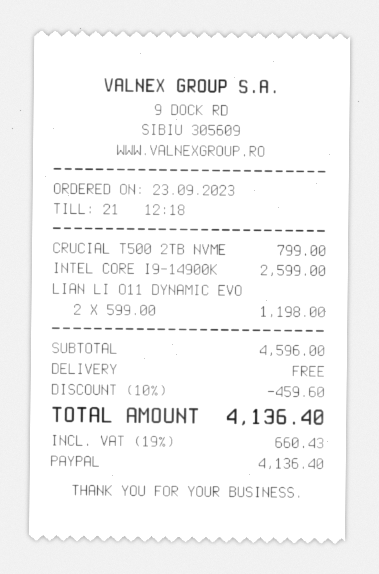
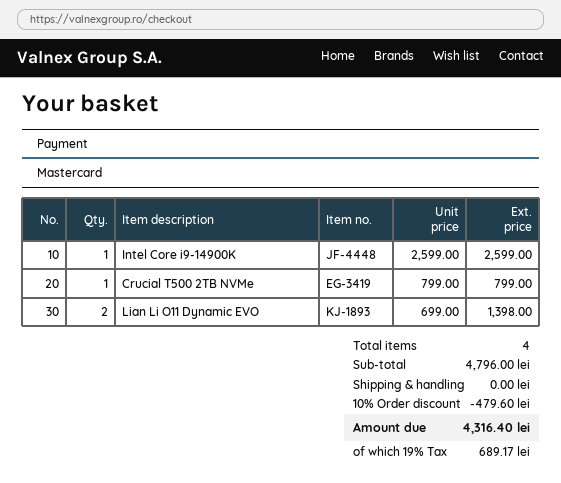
payment method: PayPal -> Mastercard
LIAN LI O11 DYNAMIC EVO: 2 x 599.00 = 1198.00 -> 2 x 699.00 = 1398.00
subtotal: 4596.00 -> 4796.00
discount: 10% = 459.60 -> 10% = 479.60
tax: 19% = 660.43 -> 19% = 689.17
total: 4136.40 -> 4316.40

